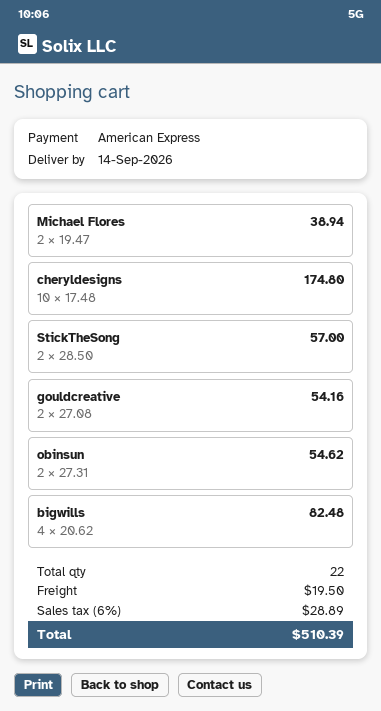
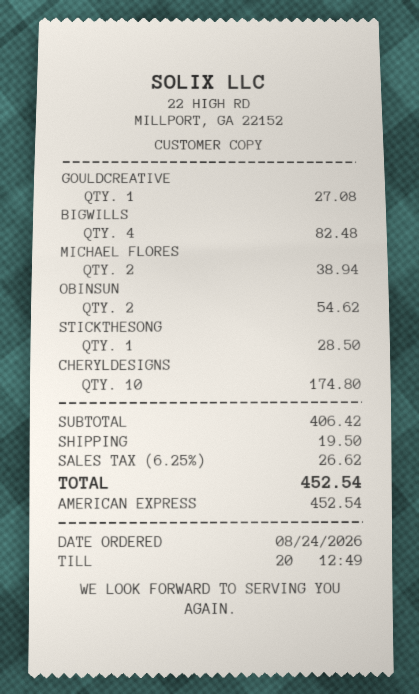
StickTheSong: 2 for 57.00 -> 1 for 28.50
gouldcreative: 2 for 54.16 -> 1 for 27.08
tax: 6% = 28.89 -> 6.25% = 26.62
total: 510.39 -> 452.54

